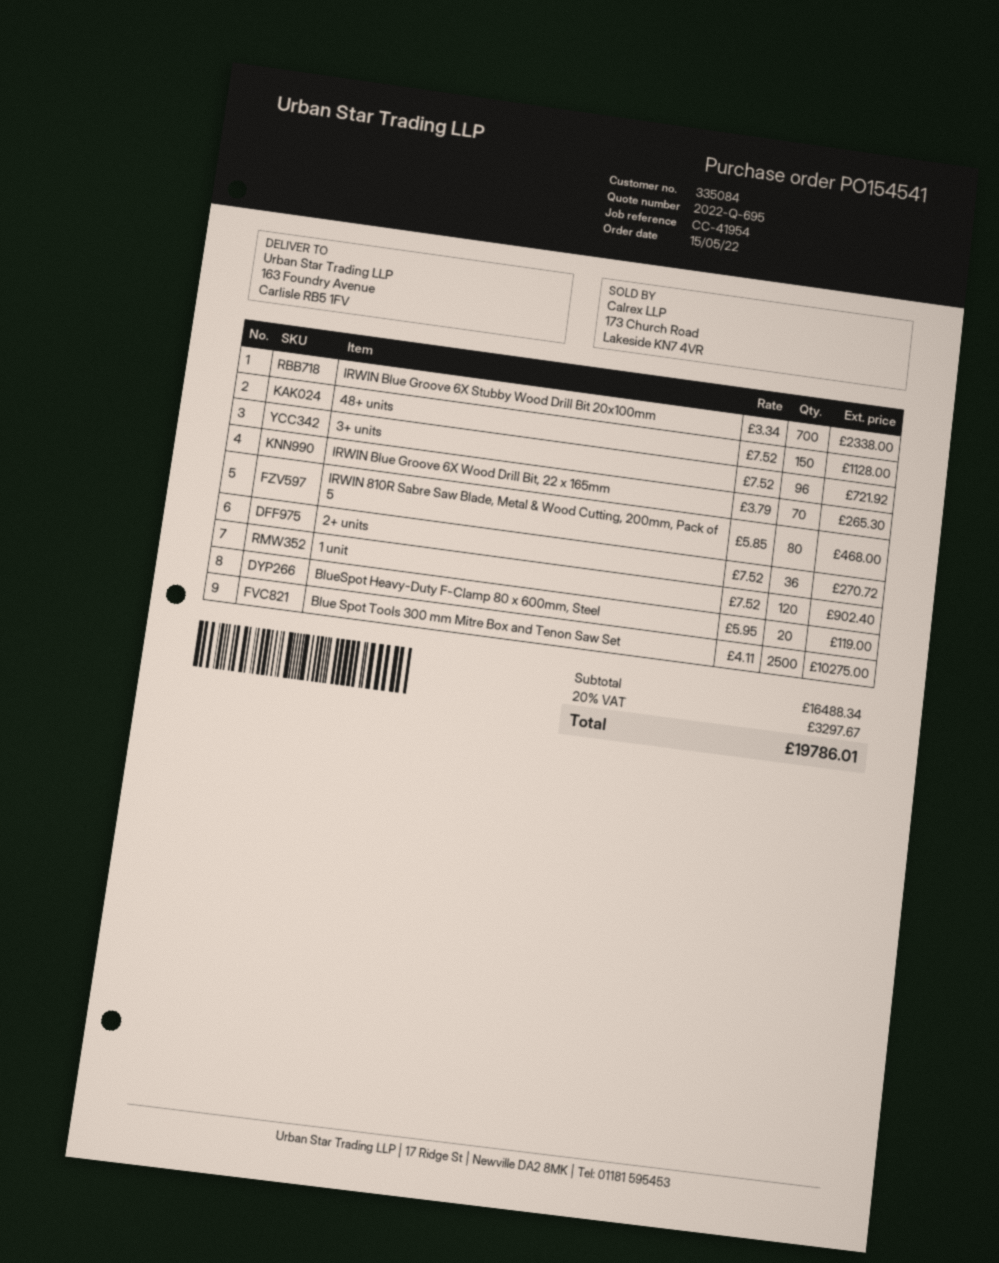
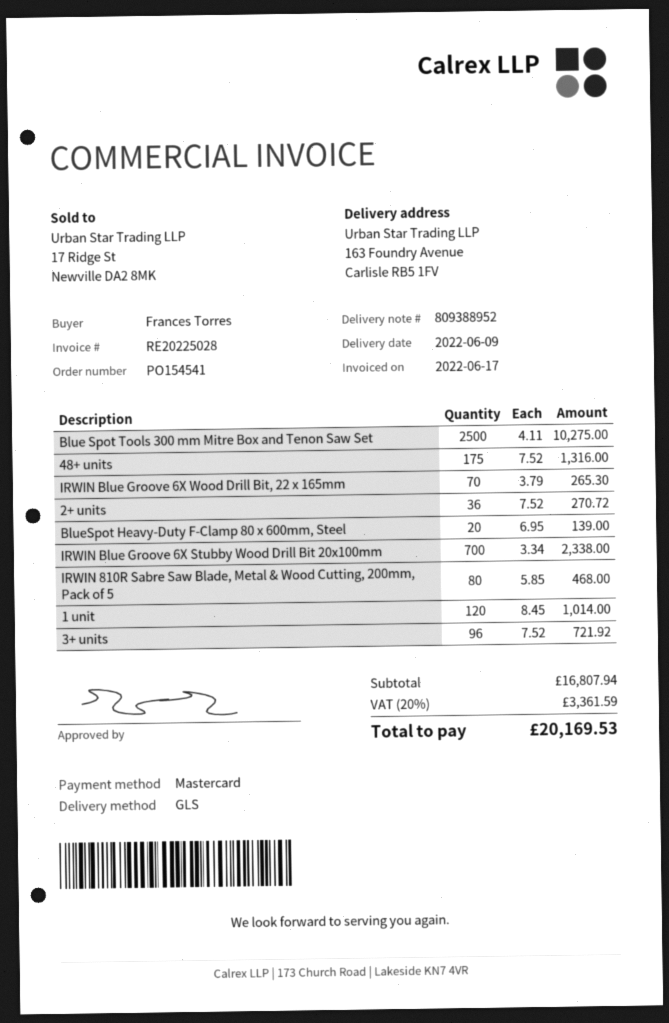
48+ units: 150 x 7.52 = 1128.00 -> 175 x 7.52 = 1316.00
1 unit: 120 x 7.52 = 902.40 -> 120 x 8.45 = 1014.00
BlueSpot Heavy-Duty F-Clamp 80 x 600mm, Steel: 20 x 5.95 = 119.00 -> 20 x 6.95 = 139.00
subtotal: 16488.34 -> 16807.94
tax: 20% = 3297.67 -> 20% = 3361.59
total: 19786.01 -> 20169.53

